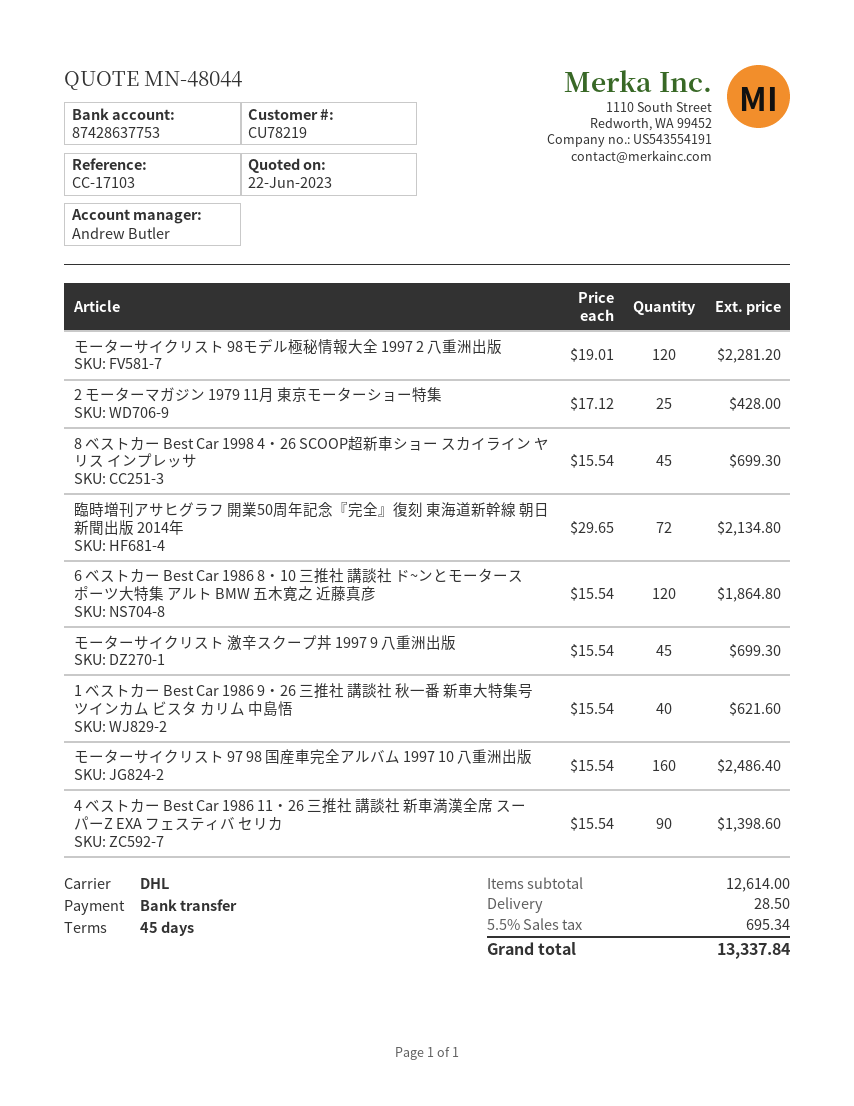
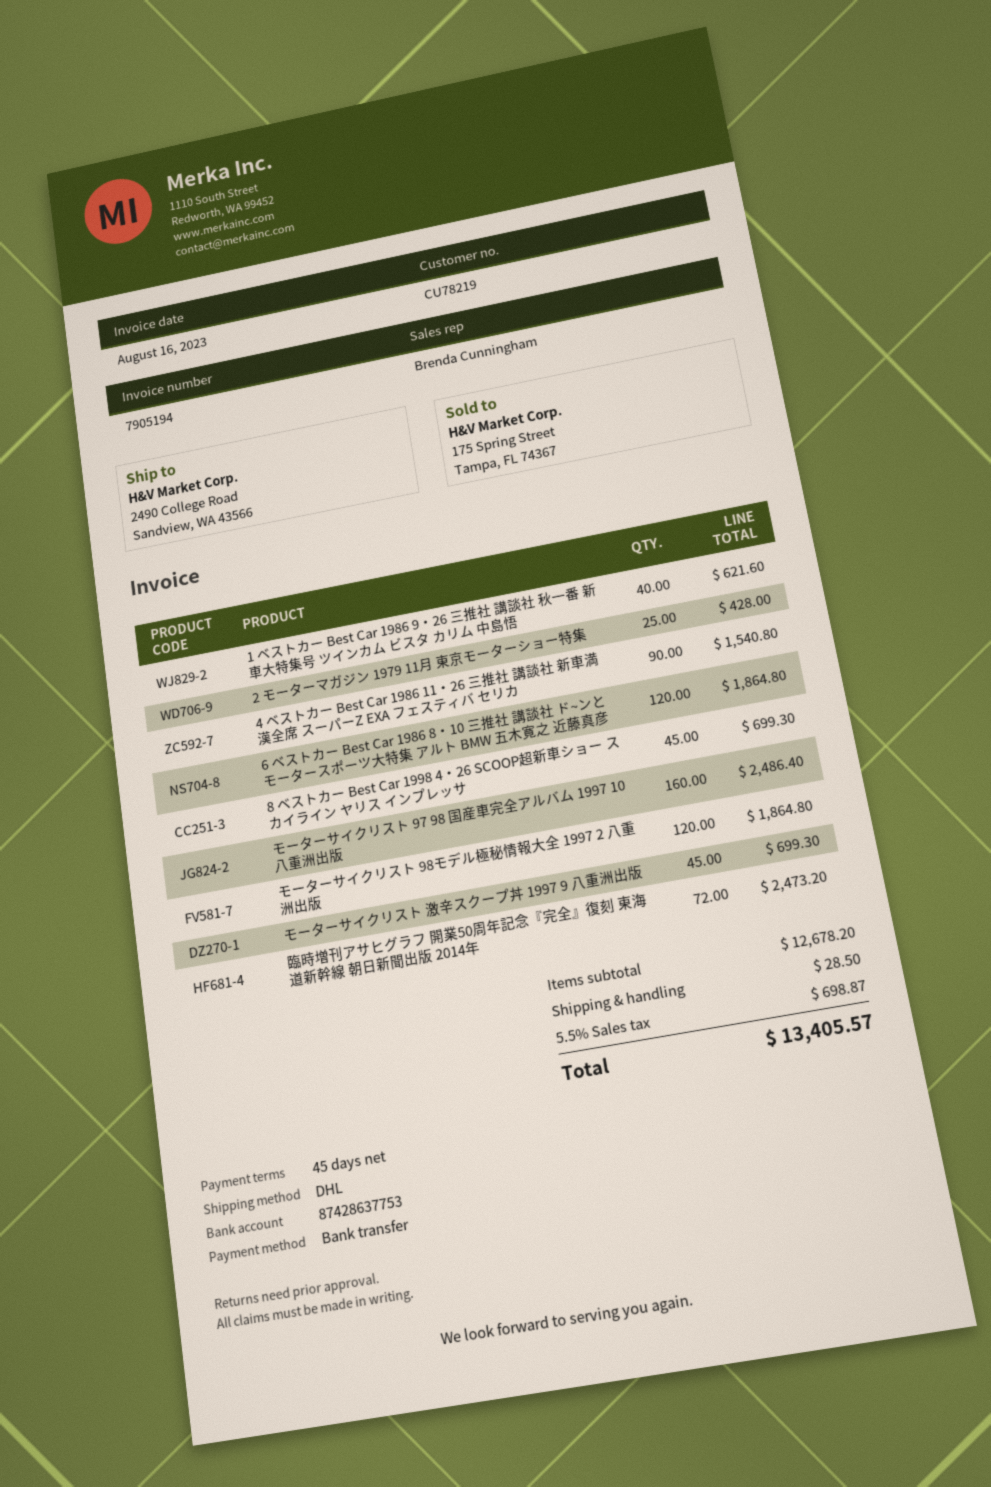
sales rep: Andrew Butler -> Brenda Cunningham
モーターサイクリスト 98モデル極秘情報大全 1997 2 八重洲出版: 120 for 2281.20 -> 120 for 1864.80
臨時増刊アサヒグラフ 開業50周年記念『完全』復刻 東海道新幹線 朝日新聞出版 2014年: 72 for 2134.80 -> 72 for 2473.20
4 ベストカー Best Car 1986 11・26 三推社 講談社 新車満漢全席 スーパーZ EXA フェスティバ セリカ: 90 for 1398.60 -> 90 for 1540.80
subtotal: 12614.00 -> 12678.20
tax: 5.5% = 695.34 -> 5.5% = 698.87
total: 13337.84 -> 13405.57

